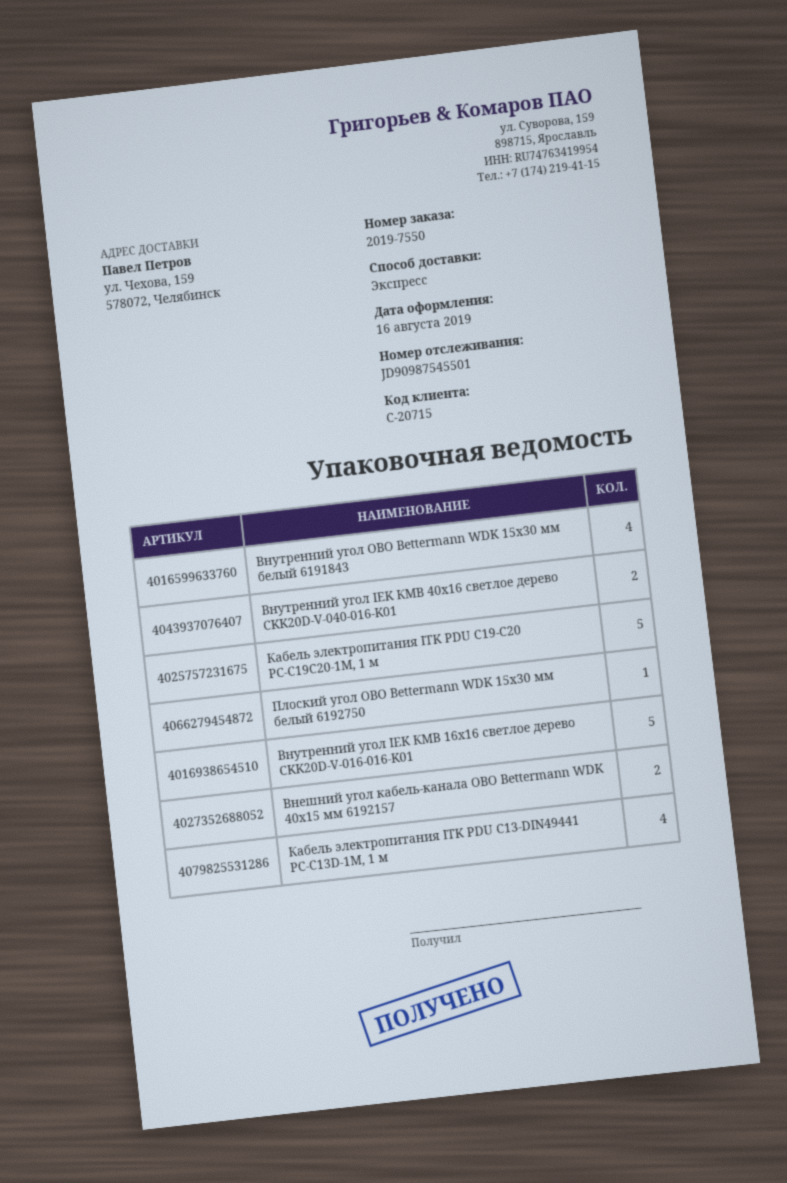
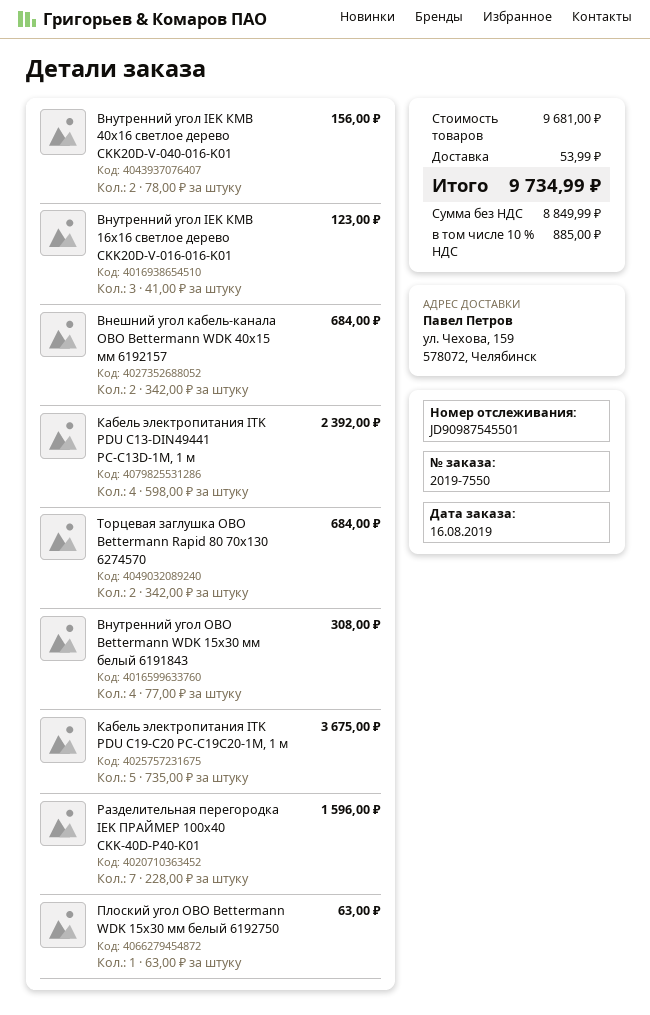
Внутренний угол IEK КМВ 16х16 светлое дерево CKK20D-V-016-016-K01: 5 -> 3
Торцевая заглушка OBO Bettermann Rapid 80 70x130 6274570: none -> 2
Разделительная перегородка IEK ПРАЙМЕР 100х40 CKK-40D-P40-K01: none -> 7

